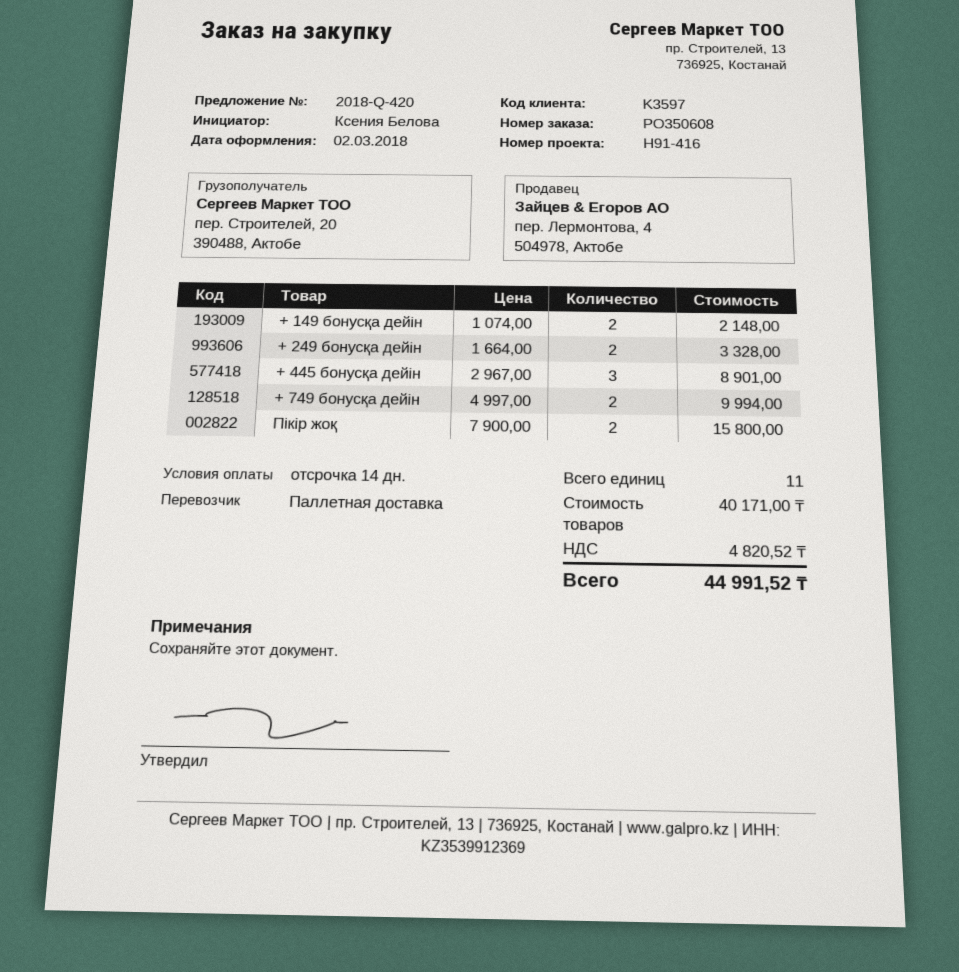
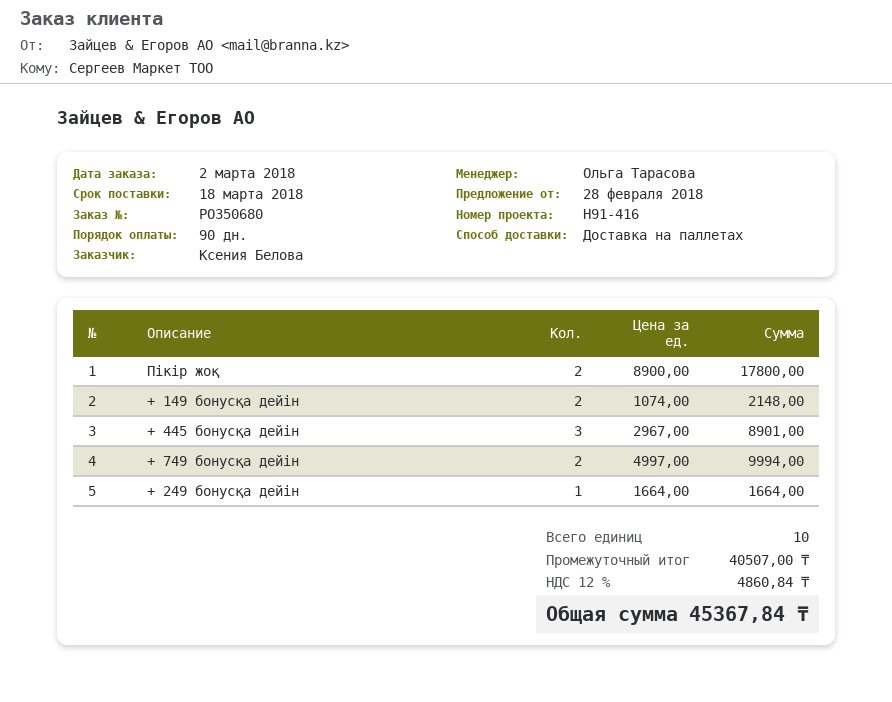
order number: PO350608 -> PO350680
payment terms: 14 days -> 90 days
+ 249 бонусқа дейін: 2 x 1664.00 = 3328.00 -> 1 x 1664.00 = 1664.00
Пікір жоқ: 2 x 7900.00 = 15800.00 -> 2 x 8900.00 = 17800.00
total quantity: 11 -> 10
subtotal: 40171.00 -> 40507.00
tax: 4820.52 -> 4860.84
total: 44991.52 -> 45367.84

